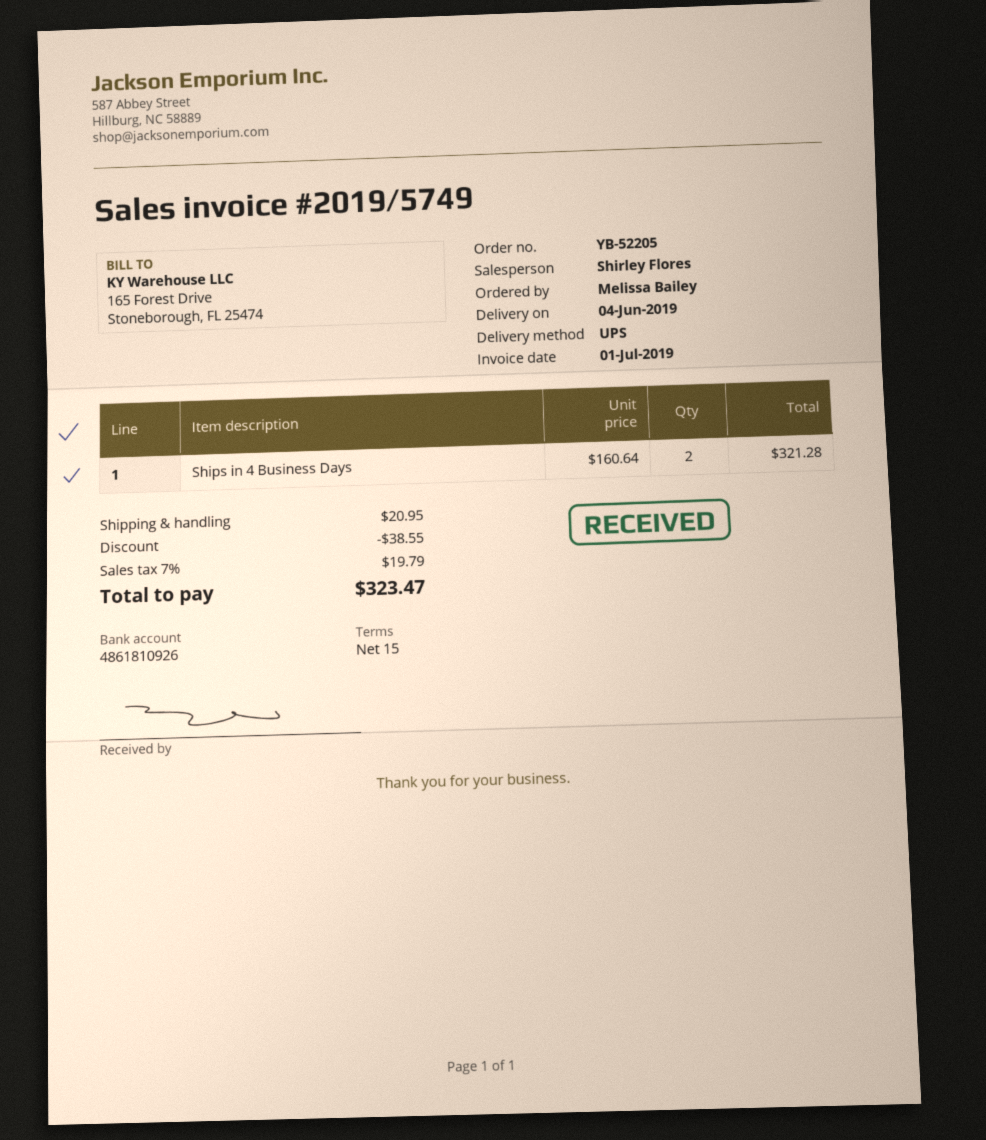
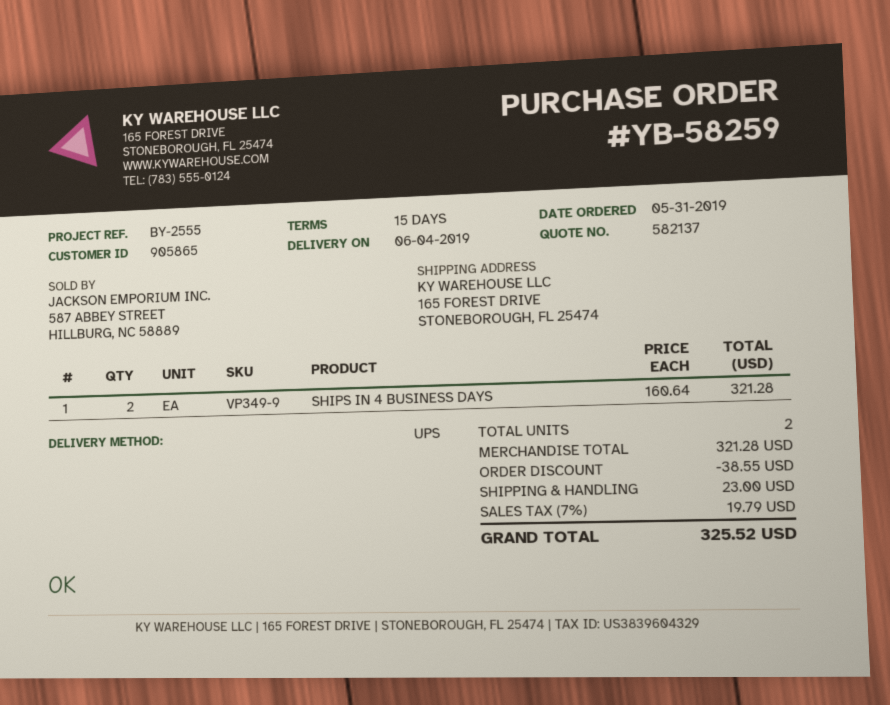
order number: YB-52205 -> YB-58259
shipping: 20.95 -> 23.00
total: 323.47 -> 325.52

